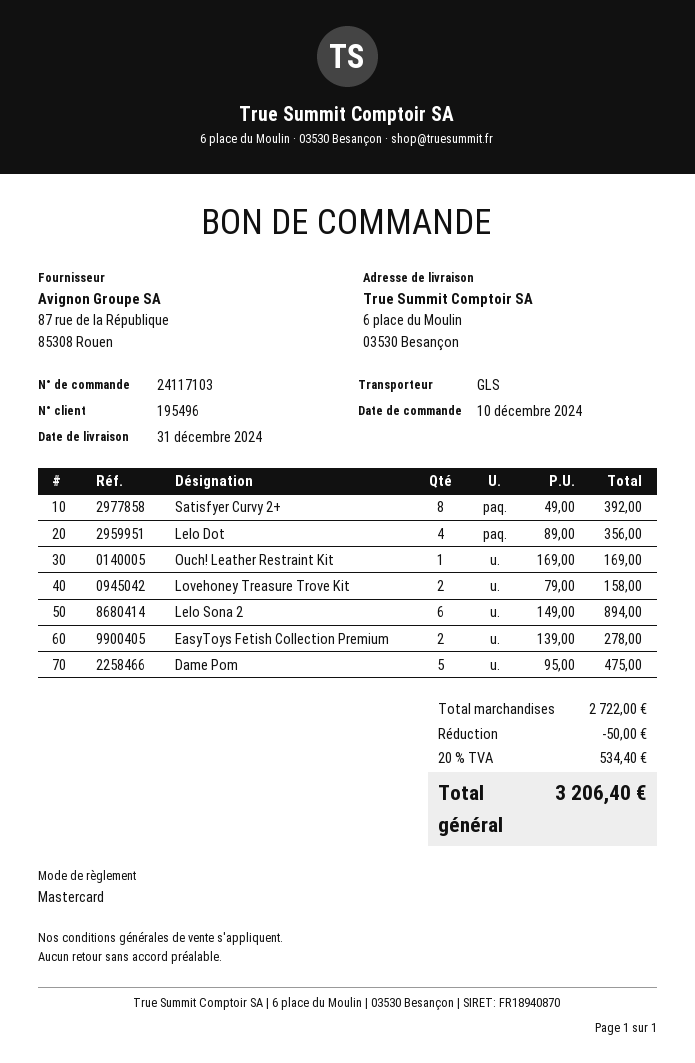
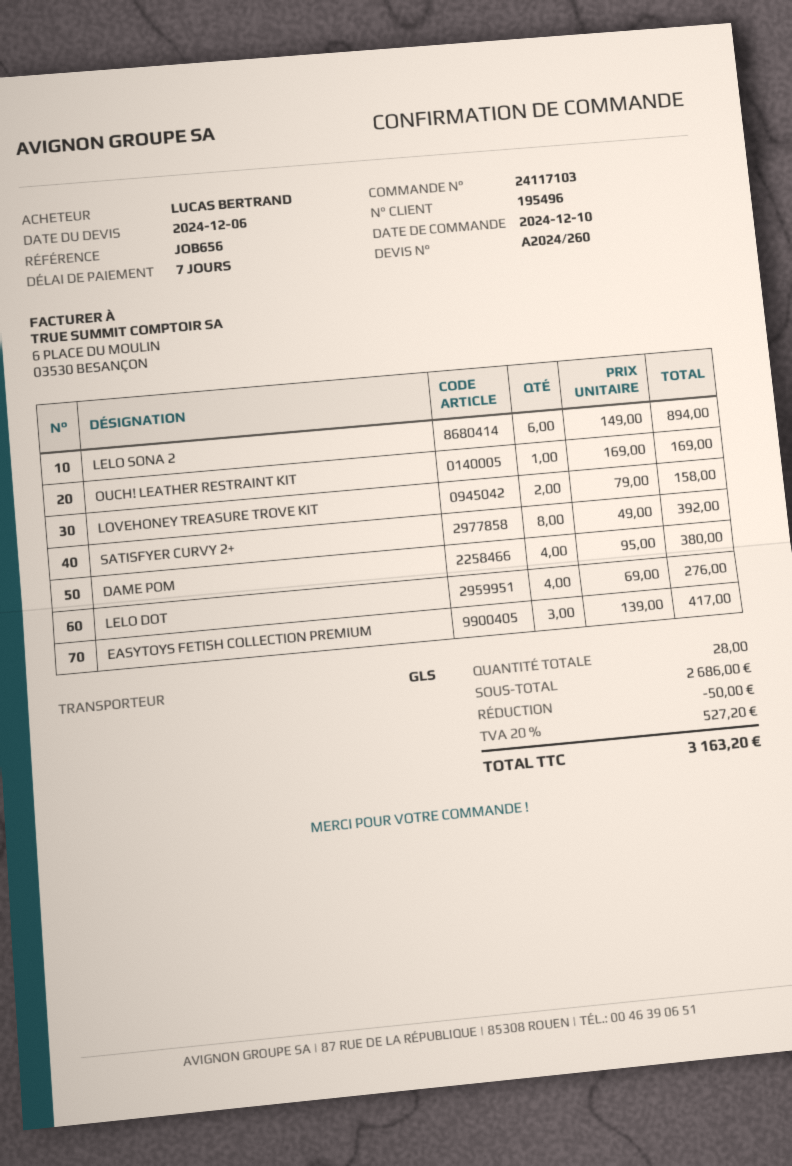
Lelo Dot: 4 x 89.00 = 356.00 -> 4 x 69.00 = 276.00
EasyToys Fetish Collection Premium: 2 x 139.00 = 278.00 -> 3 x 139.00 = 417.00
Dame Pom: 5 x 95.00 = 475.00 -> 4 x 95.00 = 380.00
subtotal: 2722.00 -> 2686.00
tax: 20% = 534.40 -> 20% = 527.20
total: 3206.40 -> 3163.20

